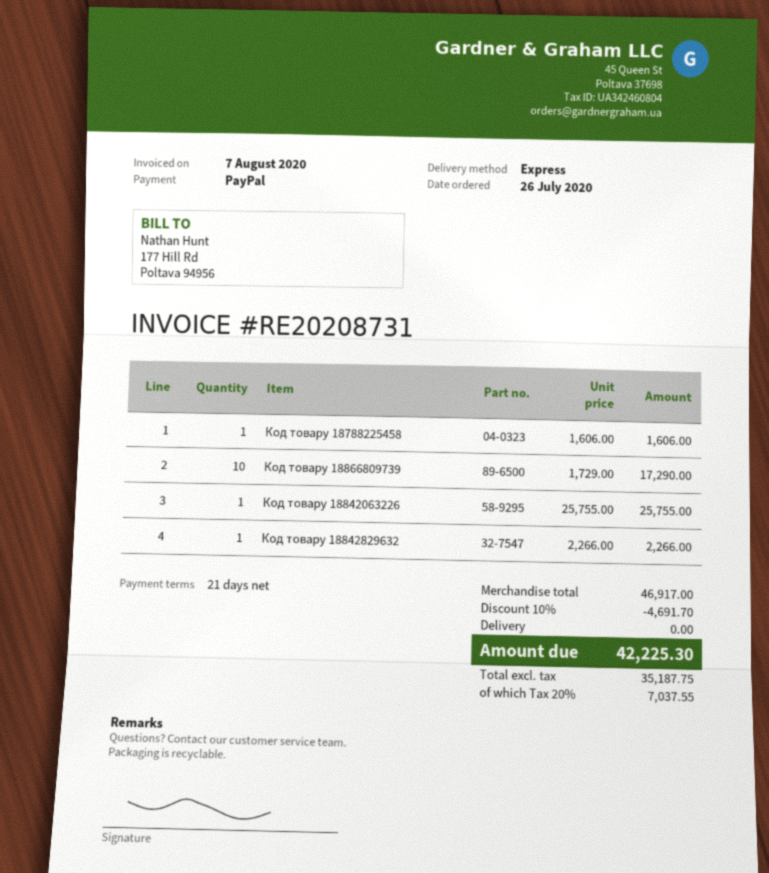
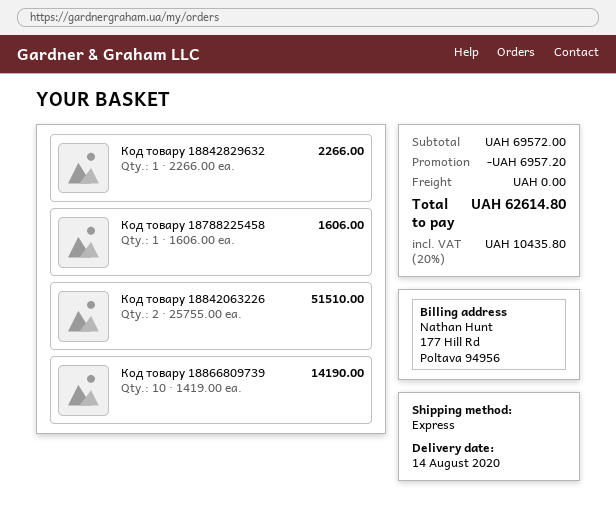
Код товару 18866809739: 10 x 1729.00 = 17290.00 -> 10 x 1419.00 = 14190.00
Код товару 18842063226: 1 x 25755.00 = 25755.00 -> 2 x 25755.00 = 51510.00
subtotal: 46917.00 -> 69572.00
discount: 4691.70 -> 6957.20
tax: 20% = 7037.55 -> 20% = 10435.80
total: 42225.30 -> 62614.80

